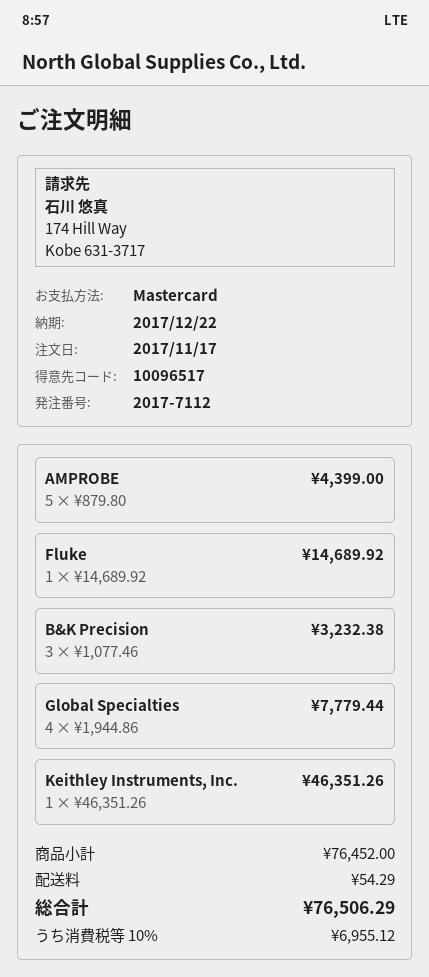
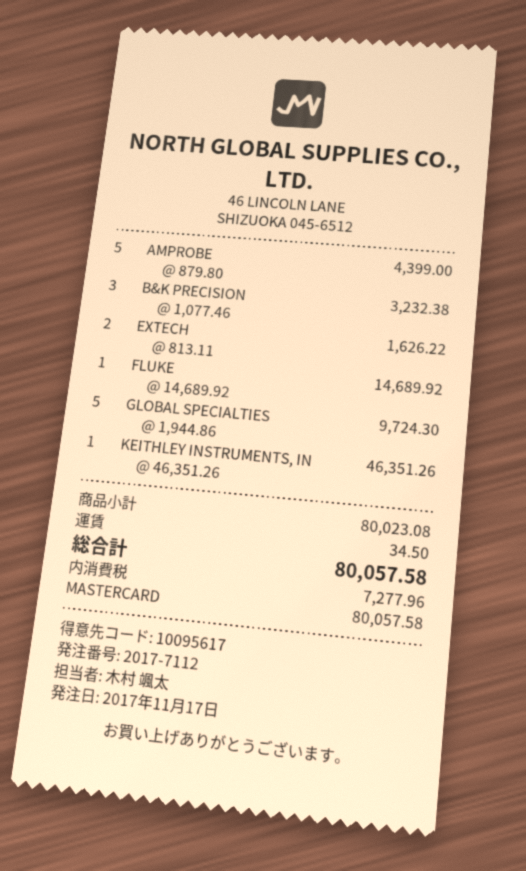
customer number: 10096517 -> 10095617
Global Specialties: 4 x 1944.86 = 7779.44 -> 5 x 1944.86 = 9724.30
EXTECH: none -> 2 x 813.11 = 1626.22
subtotal: 76452.00 -> 80023.08
shipping: 54.29 -> 34.50
tax: 6955.12 -> 7277.96
total: 76506.29 -> 80057.58

